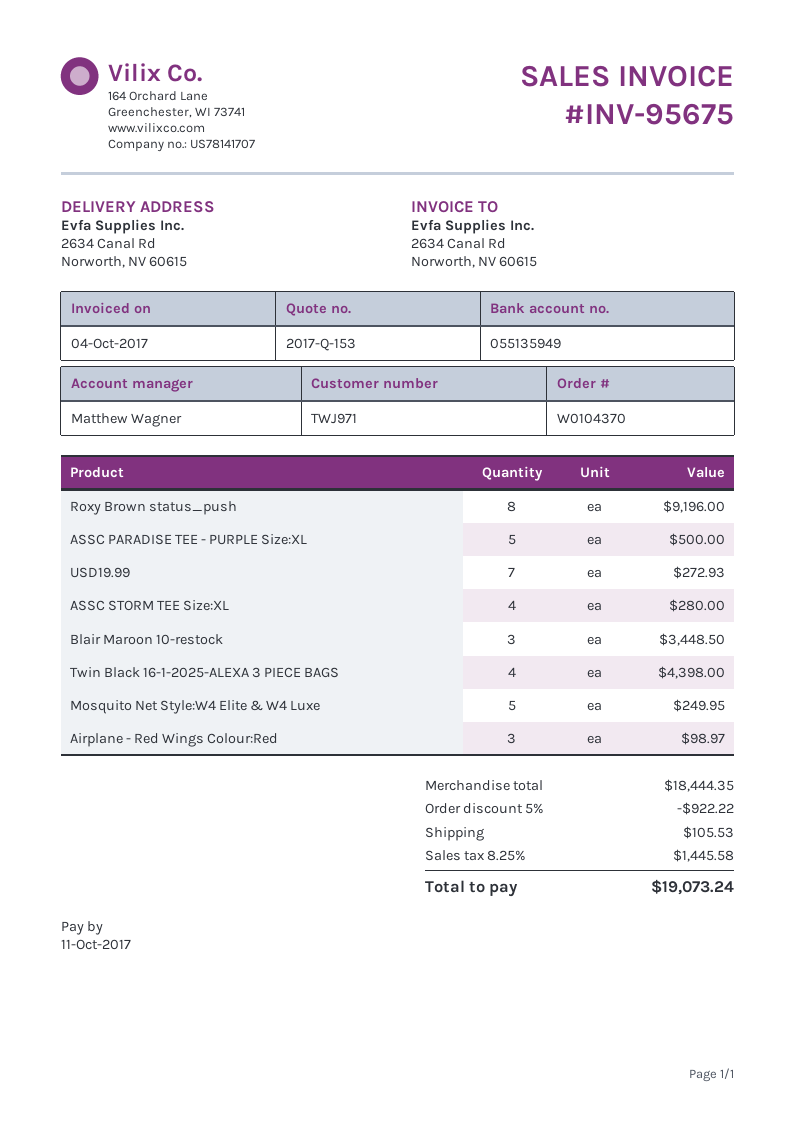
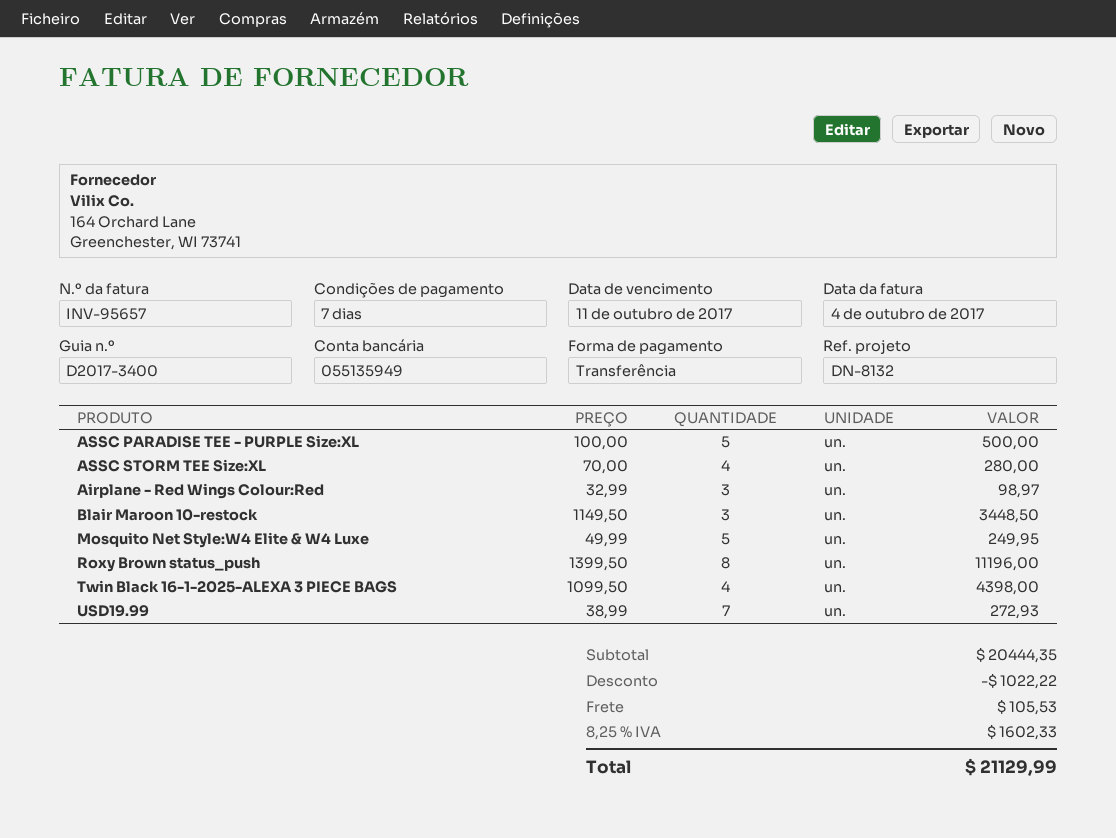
invoice number: INV-95675 -> INV-95657
Roxy Brown status_push: 8 for 9196.00 -> 8 for 11196.00
subtotal: 18444.35 -> 20444.35
discount: 922.22 -> 1022.22
tax: 8.25% = 1445.58 -> 8.25% = 1602.33
total: 19073.24 -> 21129.99

